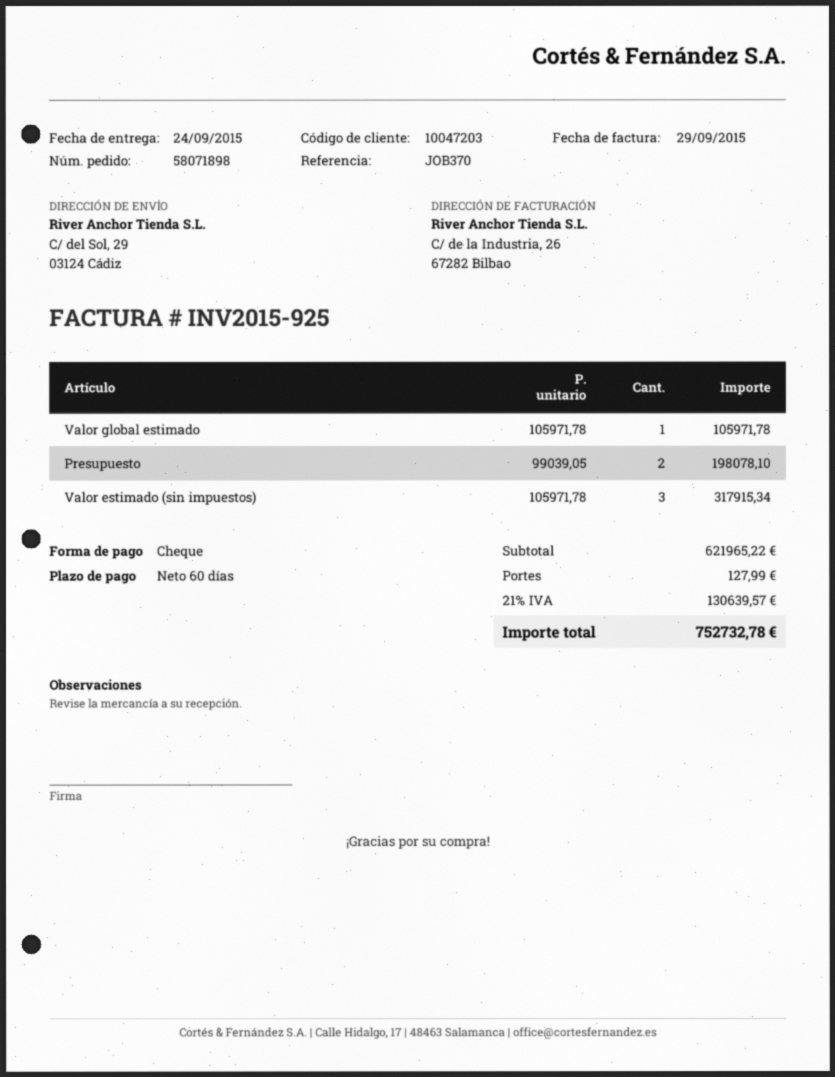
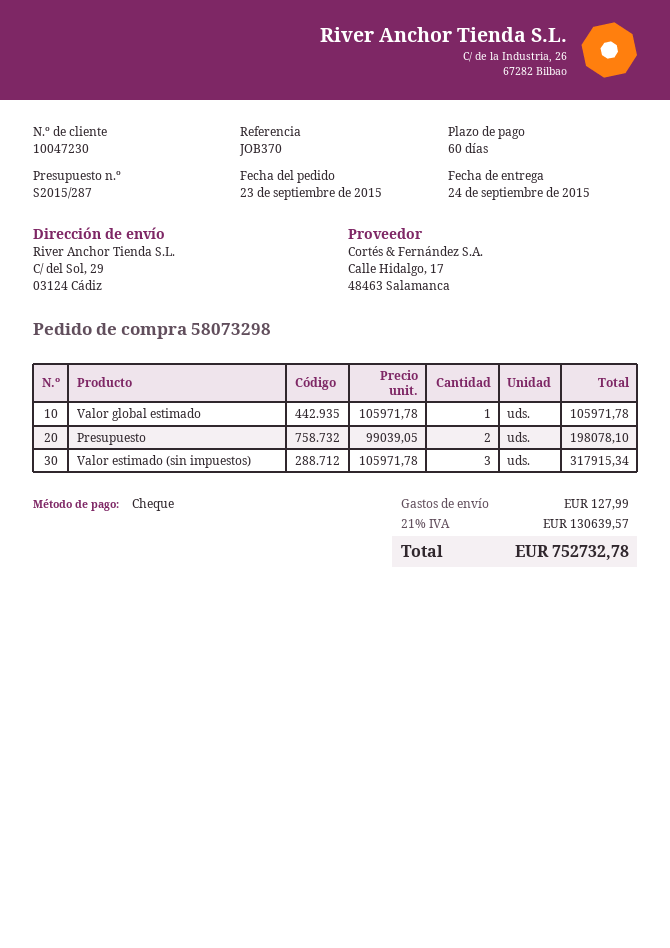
order number: 58071898 -> 58073298
customer number: 10047203 -> 10047230

